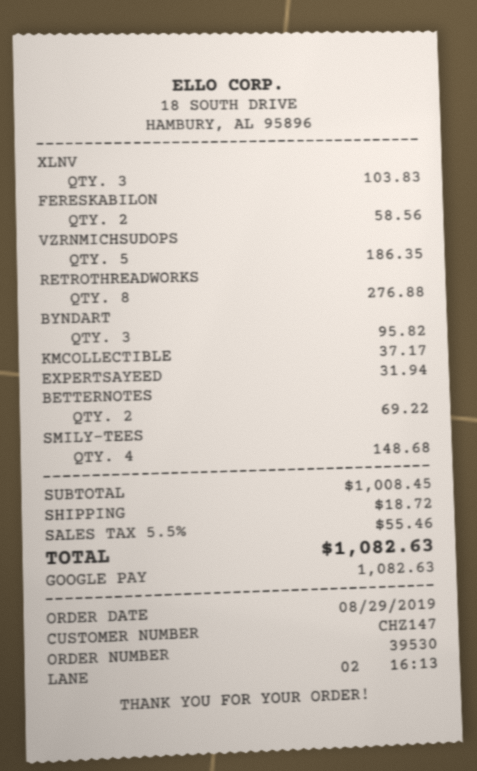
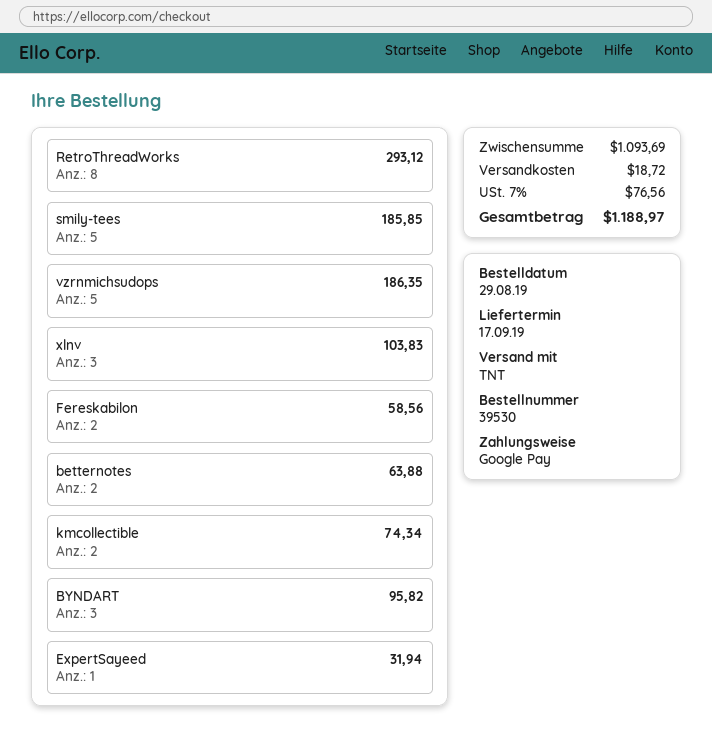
RETROTHREADWORKS: 8 for 276.88 -> 8 for 293.12
KMCOLLECTIBLE: 1 for 37.17 -> 2 for 74.34
BETTERNOTES: 2 for 69.22 -> 2 for 63.88
SMILY-TEES: 4 for 148.68 -> 5 for 185.85
subtotal: 1008.45 -> 1093.69
tax: 5.5% = 55.46 -> 7% = 76.56
total: 1082.63 -> 1188.97

